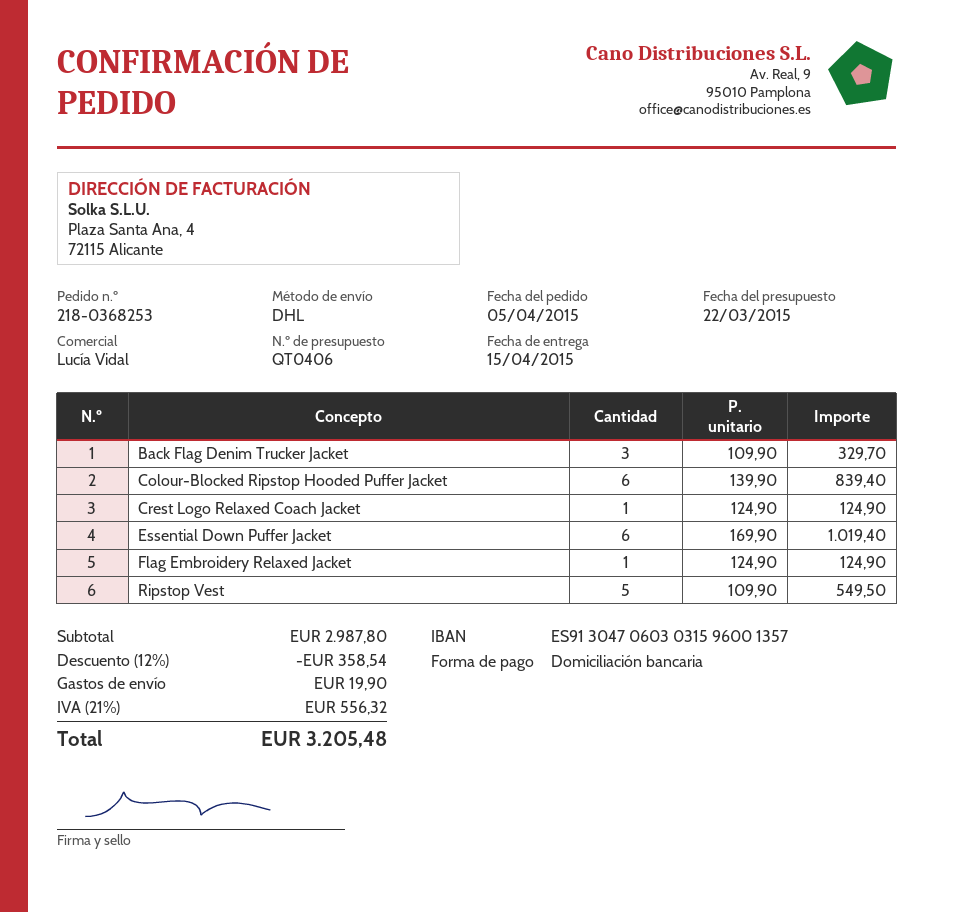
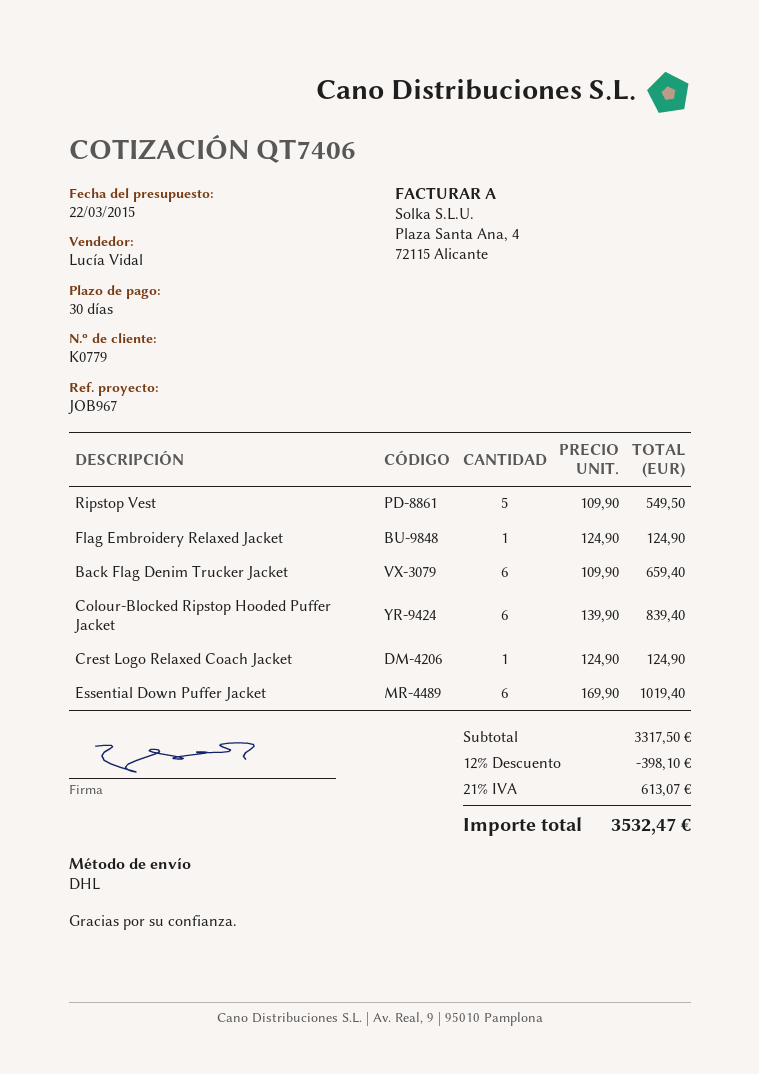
quote number: QT0406 -> QT7406
Back Flag Denim Trucker Jacket: 3 x 109.90 = 329.70 -> 6 x 109.90 = 659.40
subtotal: 2987.80 -> 3317.50
discount: 12% = 358.54 -> 12% = 398.10
shipping: 19.90 -> none
tax: 21% = 556.32 -> 21% = 613.07
total: 3205.48 -> 3532.47

